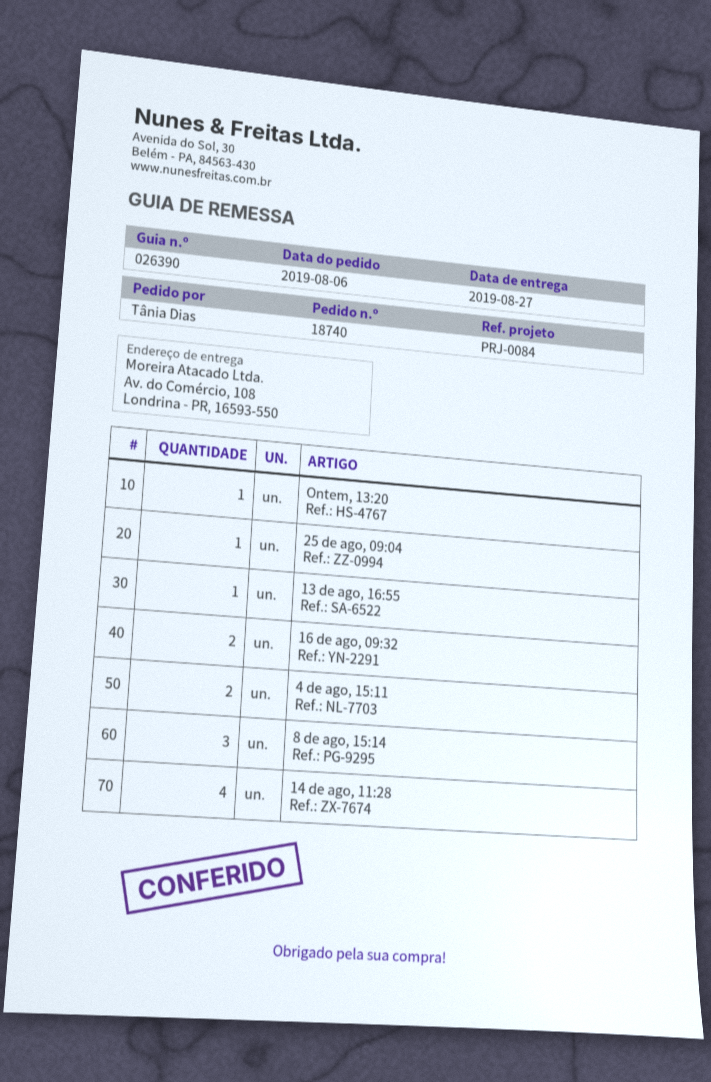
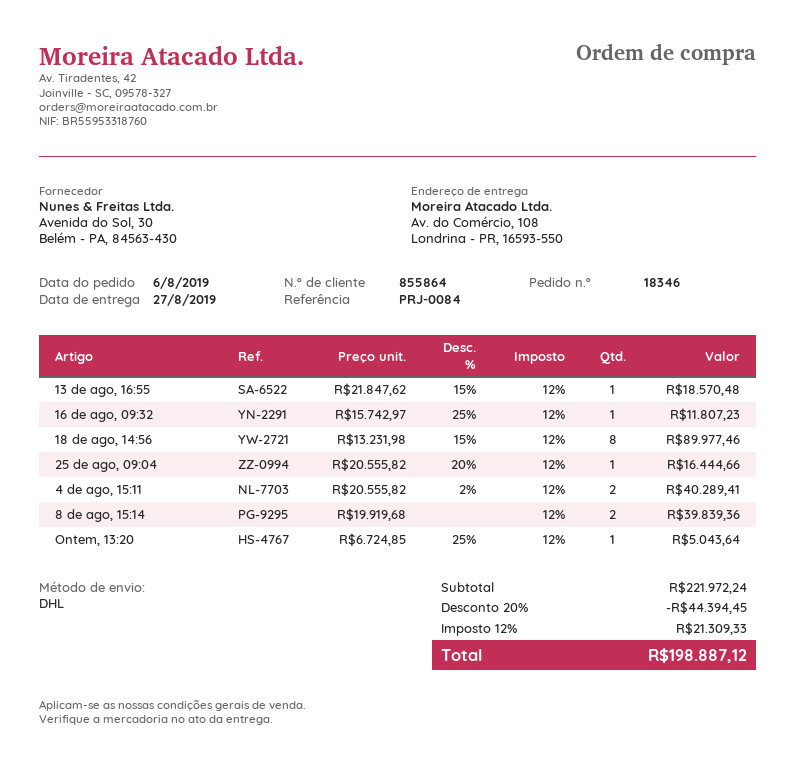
order number: 18740 -> 18346
16 de ago, 09:32: 2 -> 1
8 de ago, 15:14: 3 -> 2
14 de ago, 11:28: 4 -> none
18 de ago, 14:56: none -> 8

